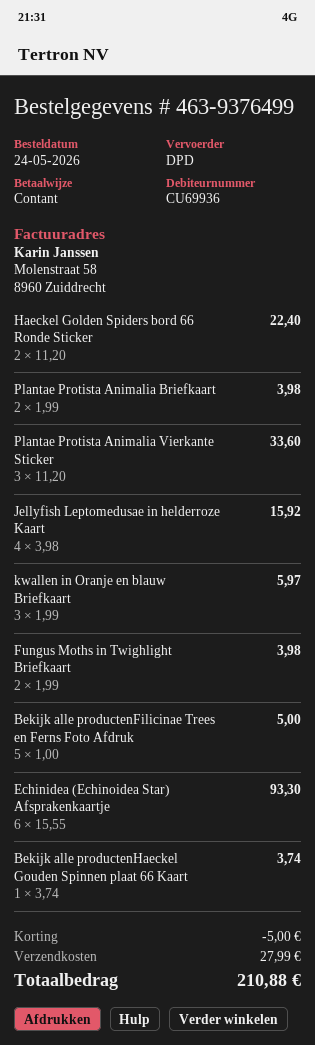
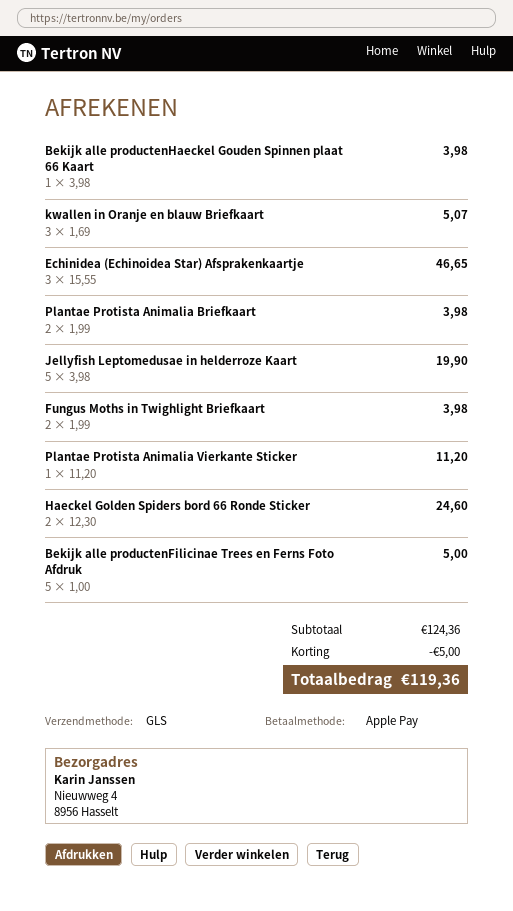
payment method: cash -> Apple Pay
shipping method: DPD -> GLS
Haeckel Golden Spiders bord 66 Ronde Sticker: 2 x 11.20 = 22.40 -> 2 x 12.30 = 24.60
Plantae Protista Animalia Vierkante Sticker: 3 x 11.20 = 33.60 -> 1 x 11.20 = 11.20
Jellyfish Leptomedusae in helderroze Kaart: 4 x 3.98 = 15.92 -> 5 x 3.98 = 19.90
kwallen in Oranje en blauw Briefkaart: 3 x 1.99 = 5.97 -> 3 x 1.69 = 5.07
Echinidea (Echinoidea Star) Afsprakenkaartje: 6 x 15.55 = 93.30 -> 3 x 15.55 = 46.65
Bekijk alle productenHaeckel Gouden Spinnen plaat 66 Kaart: 1 x 3.74 = 3.74 -> 1 x 3.98 = 3.98
shipping: 27.99 -> none
total: 210.88 -> 119.36

